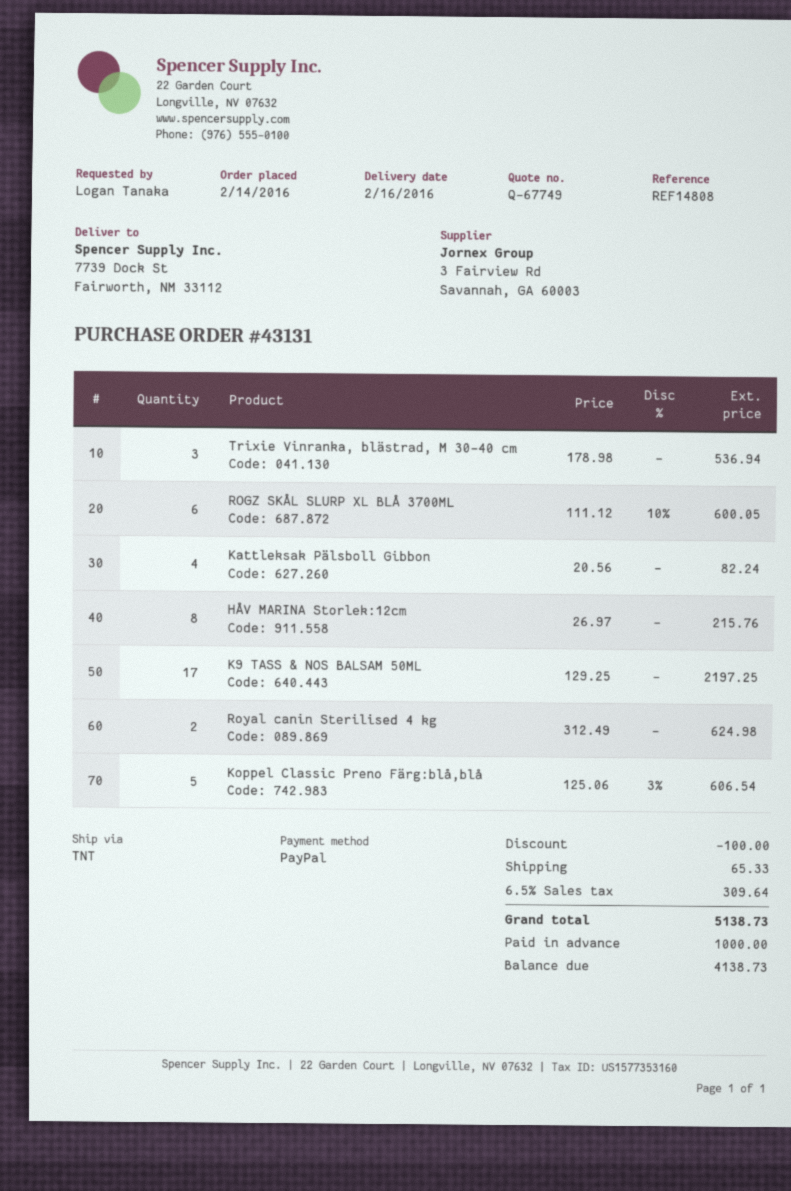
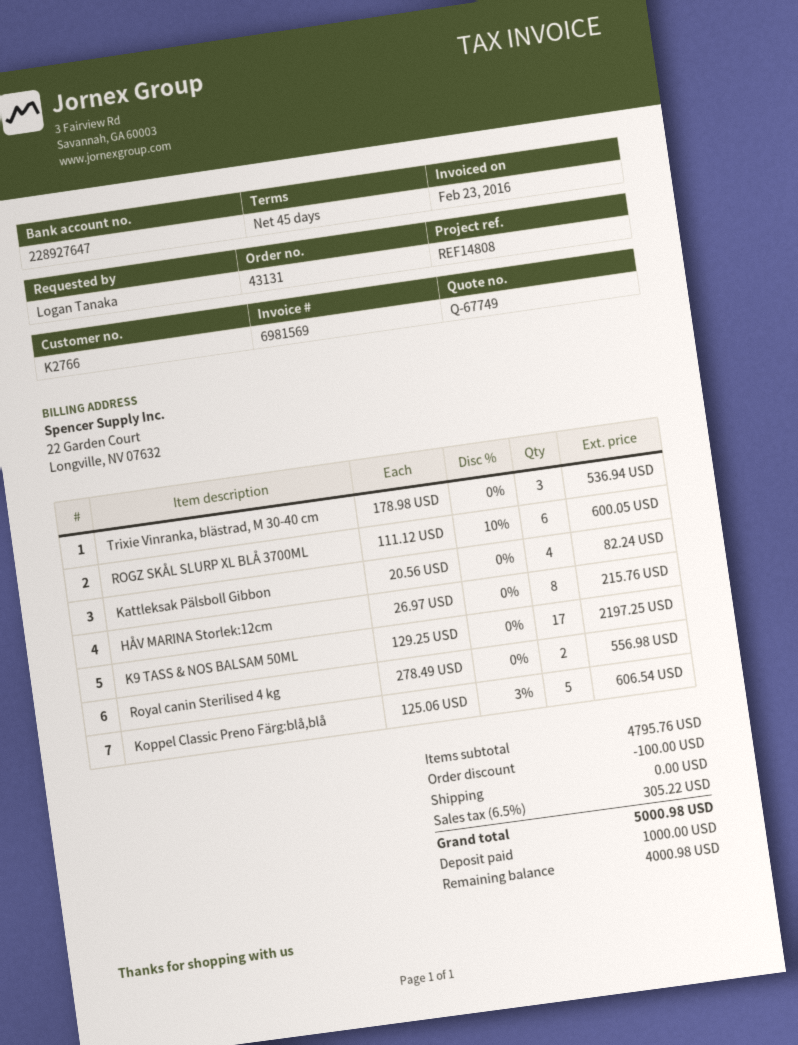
Royal canin Sterilised 4 kg: 2 x 312.49 = 624.98 -> 2 x 278.49 = 556.98
shipping: 65.33 -> 0.00
tax: 6.5% = 309.64 -> 6.5% = 305.22
total: 5138.73 -> 5000.98
balance: 4138.73 -> 4000.98

